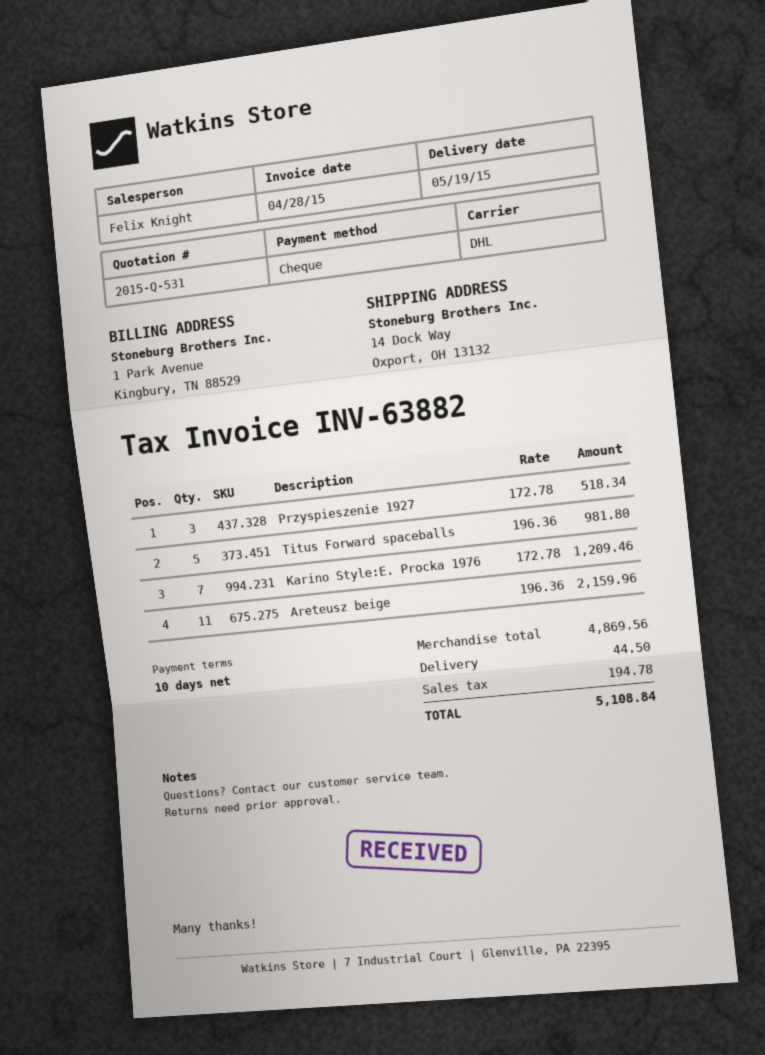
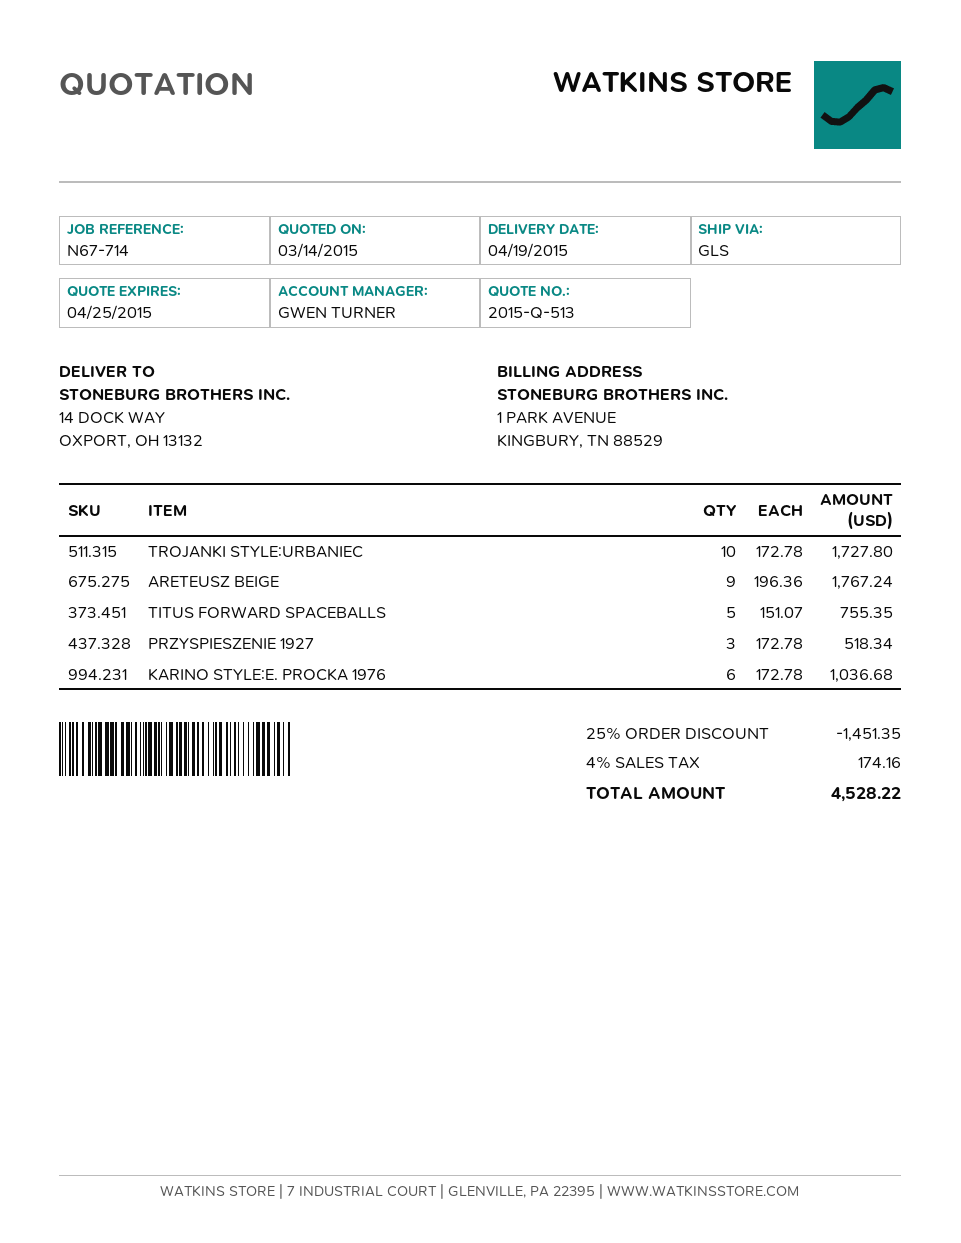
quote number: 2015-Q-531 -> 2015-Q-513
delivery date: 2015-05-19 -> 2015-04-19
sales rep: Felix Knight -> GWEN TURNER
shipping method: DHL -> GLS
Titus Forward spaceballs: 5 x 196.36 = 981.80 -> 5 x 151.07 = 755.35
Karino Style:E. Procka 1976: 7 x 172.78 = 1209.46 -> 6 x 172.78 = 1036.68
Areteusz beige: 11 x 196.36 = 2159.96 -> 9 x 196.36 = 1767.24
TROJANKI STYLE:URBANIEC: none -> 10 x 172.78 = 1727.80
discount: none -> 25% = 1451.35
shipping: 44.50 -> none
tax: 194.78 -> 174.16
total: 5108.84 -> 4528.22

